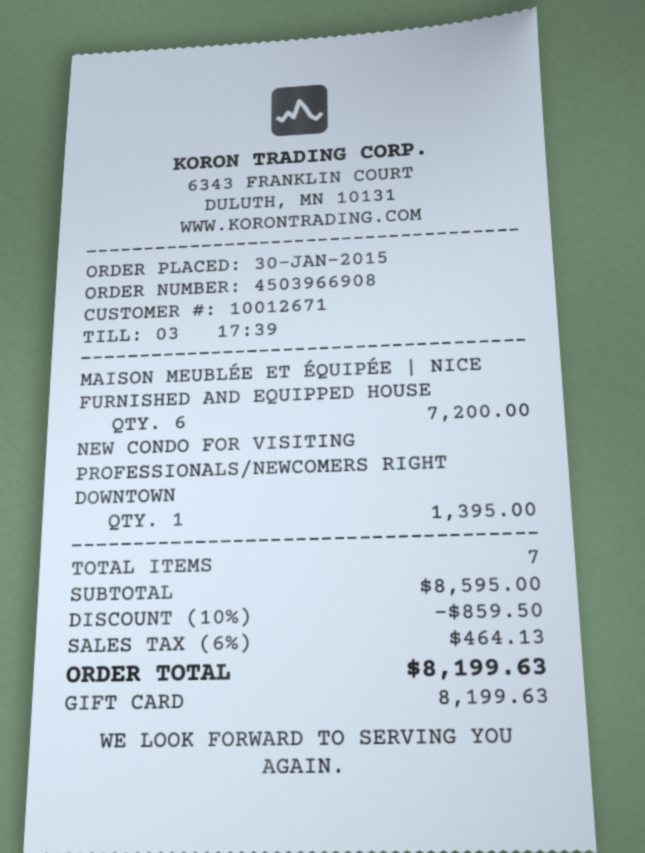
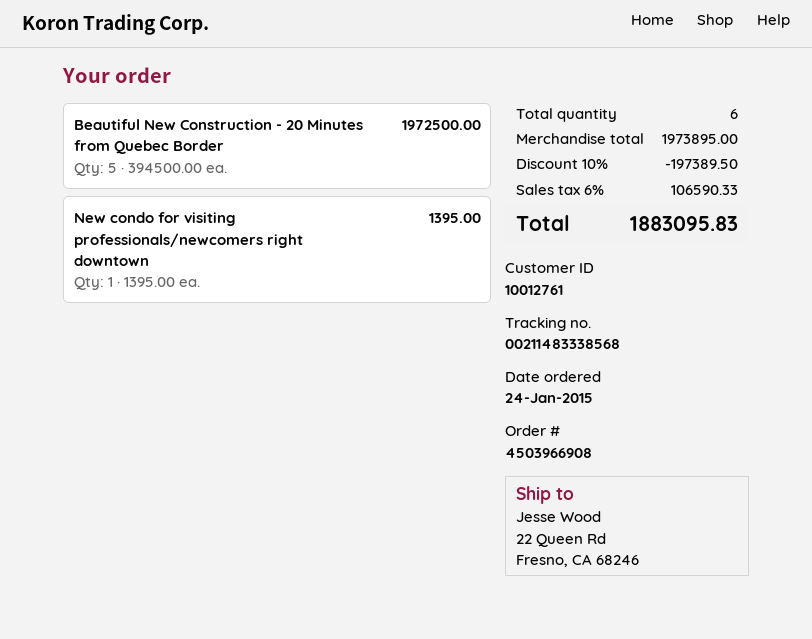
order date: 2015-01-30 -> 2015-01-24
customer number: 10012671 -> 10012761
MAISON MEUBLÉE ET ÉQUIPÉE | NICE FURNISHED AND EQUIPPED HOUSE: 6 for 7200.00 -> none
Beautiful New Construction - 20 Minutes from Quebec Border: none -> 5 for 1972500.00
total quantity: 7 -> 6
subtotal: 8595.00 -> 1973895.00
discount: 10% = 859.50 -> 10% = 197389.50
tax: 6% = 464.13 -> 6% = 106590.33
total: 8199.63 -> 1883095.83

